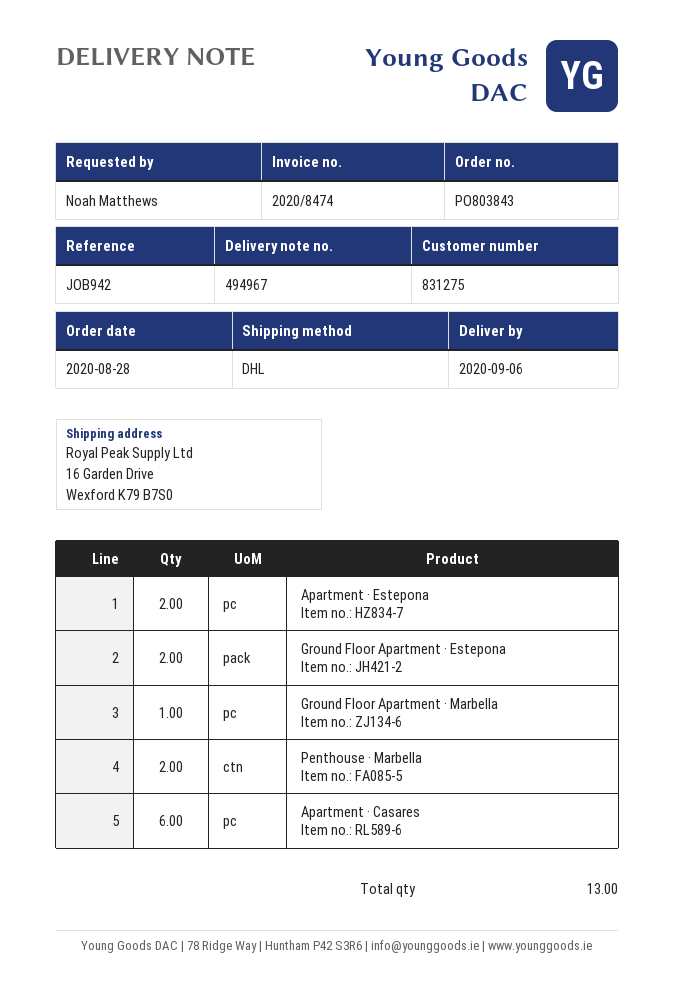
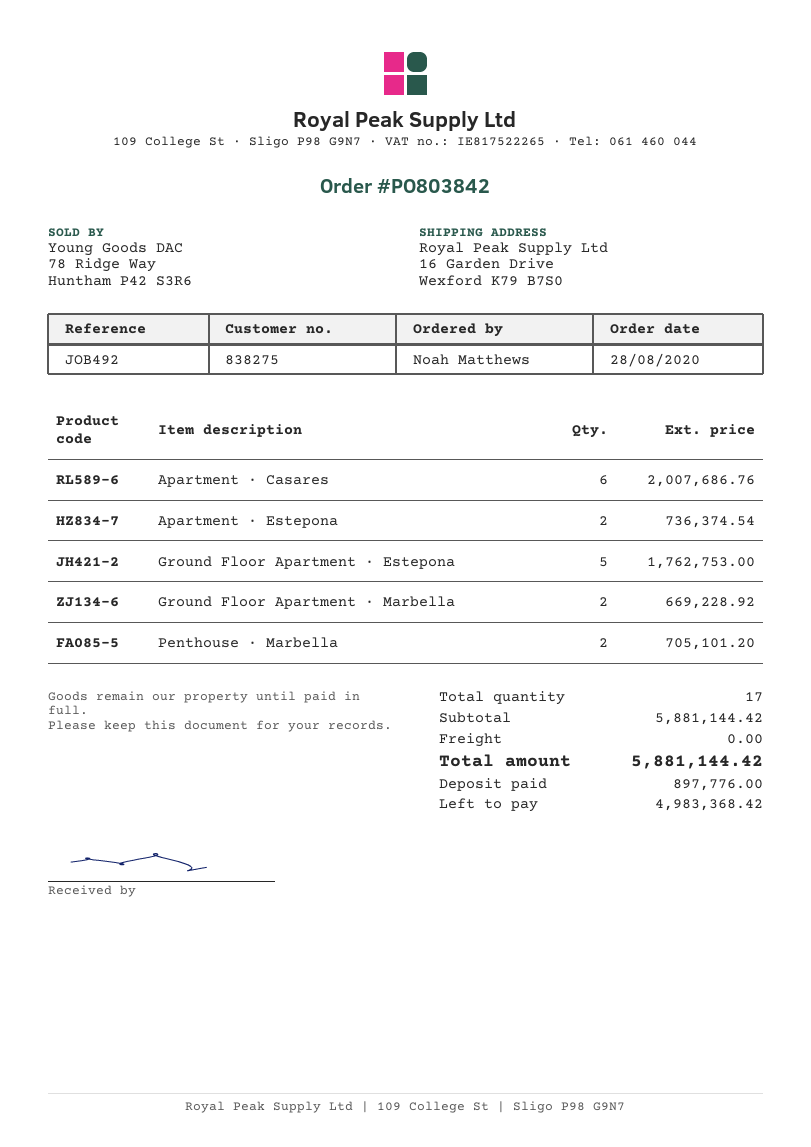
order number: PO803843 -> PO803842
customer number: 831275 -> 838275
reference: JOB942 -> JOB492
Ground Floor Apartment · Estepona: 2 -> 5
Ground Floor Apartment · Marbella: 1 -> 2
total quantity: 13 -> 17

